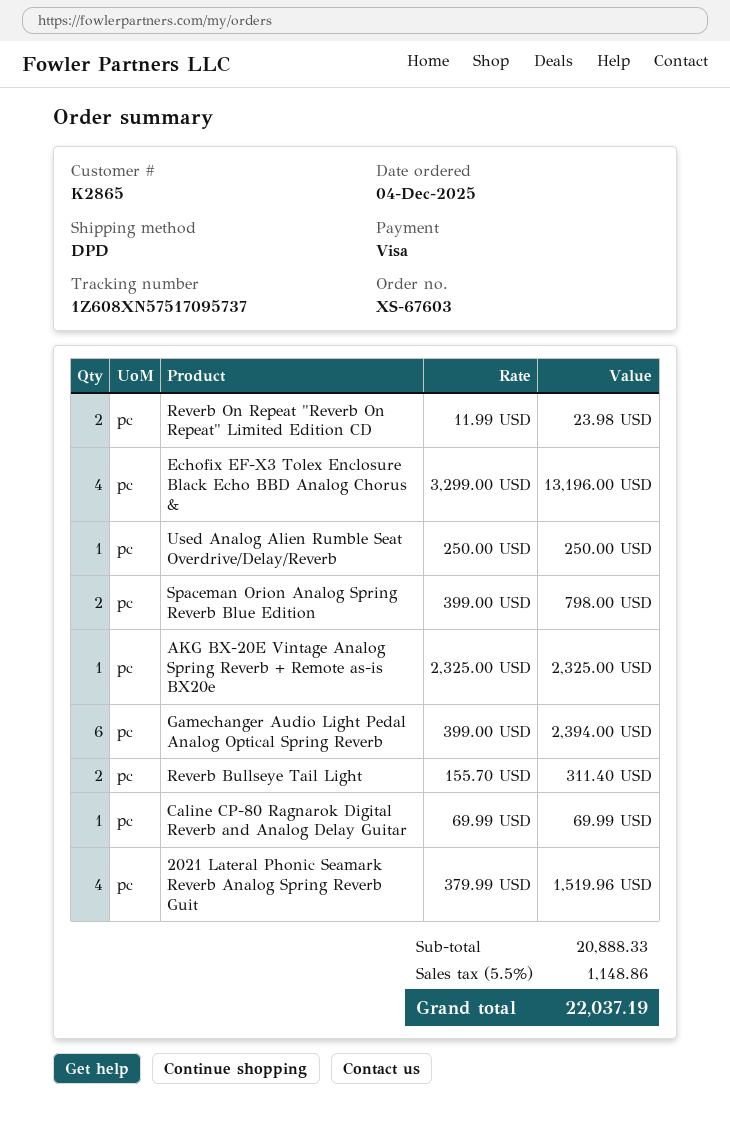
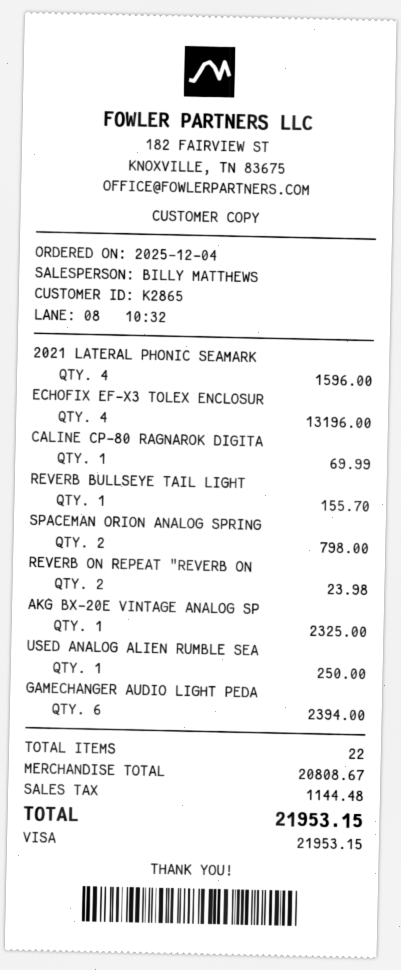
Reverb Bullseye Tail Light: 2 for 311.40 -> 1 for 155.70
2021 Lateral Phonic Seamark Reverb Analog Spring Reverb Guit: 4 for 1519.96 -> 4 for 1596.00
subtotal: 20888.33 -> 20808.67
tax: 1148.86 -> 1144.48
total: 22037.19 -> 21953.15

